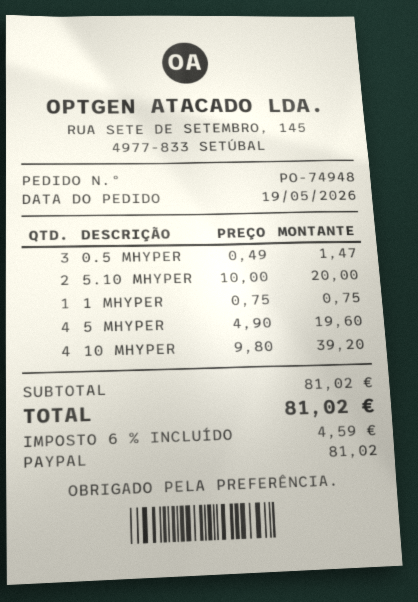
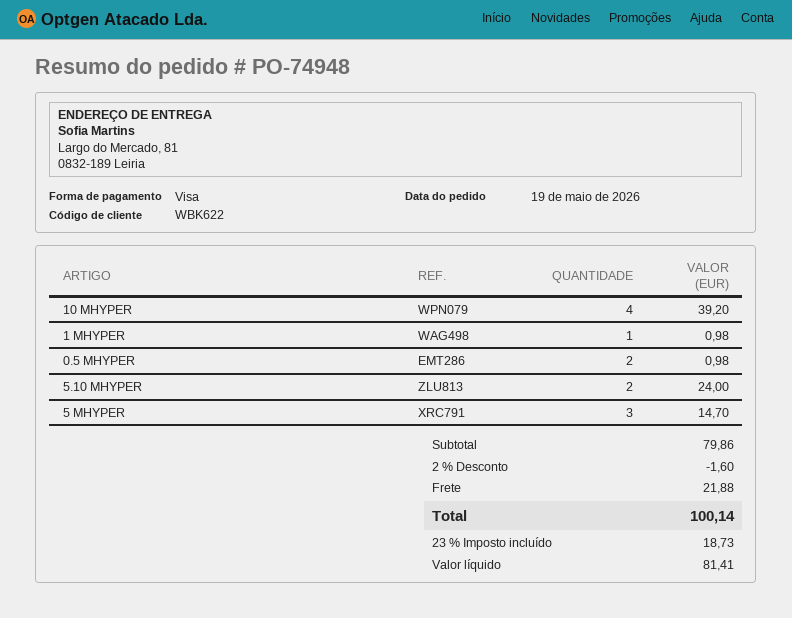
payment method: PayPal -> Visa
0.5 MHYPER: 3 for 1.47 -> 2 for 0.98
5.10 MHYPER: 2 for 20.00 -> 2 for 24.00
1 MHYPER: 1 for 0.75 -> 1 for 0.98
5 MHYPER: 4 for 19.60 -> 3 for 14.70
subtotal: 81.02 -> 79.86
discount: none -> 2% = 1.60
shipping: none -> 21.88
tax: 6% = 4.59 -> 23% = 18.73
total: 81.02 -> 100.14

